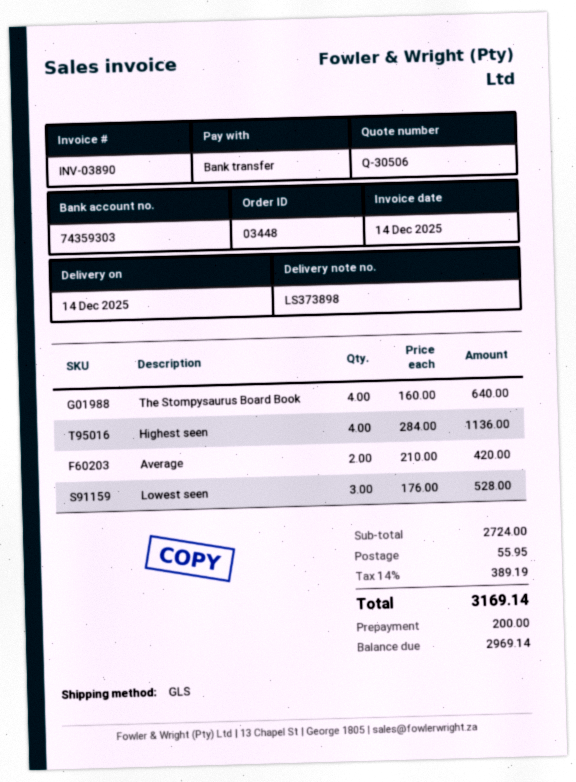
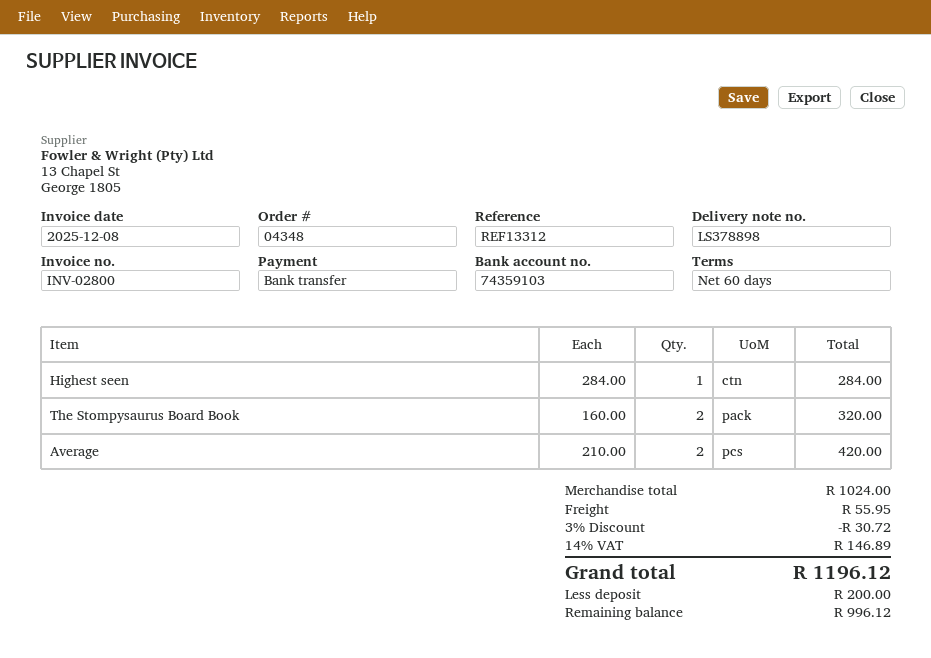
order number: 03448 -> 04348
delivery note number: LS373898 -> LS378898
invoice number: INV-03890 -> INV-02800
invoice date: 2025-12-14 -> 2025-12-08
bank account: 74359303 -> 74359103
The Stompysaurus Board Book: 4 x 160.00 = 640.00 -> 2 x 160.00 = 320.00
Highest seen: 4 x 284.00 = 1136.00 -> 1 x 284.00 = 284.00
Lowest seen: 3 x 176.00 = 528.00 -> none
subtotal: 2724.00 -> 1024.00
discount: none -> 3% = 30.72
tax: 14% = 389.19 -> 14% = 146.89
total: 3169.14 -> 1196.12
balance: 2969.14 -> 996.12

